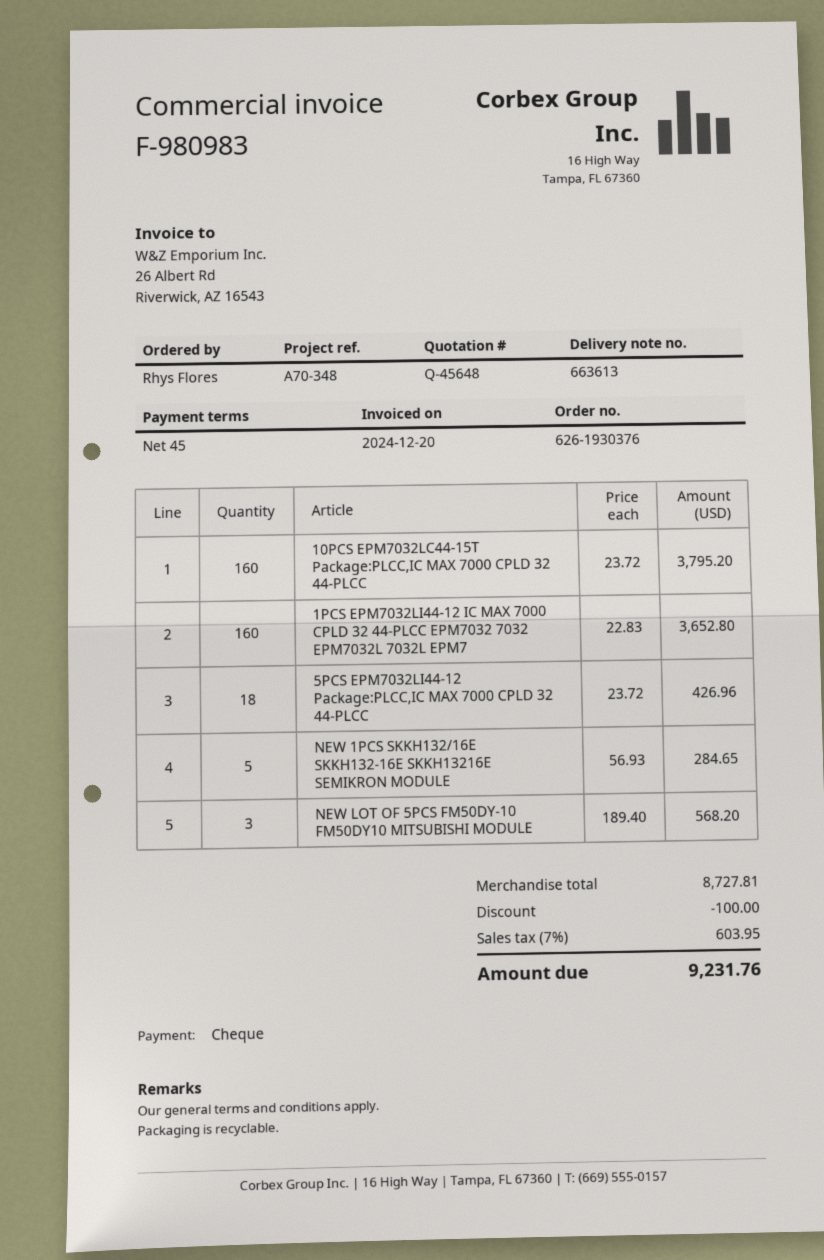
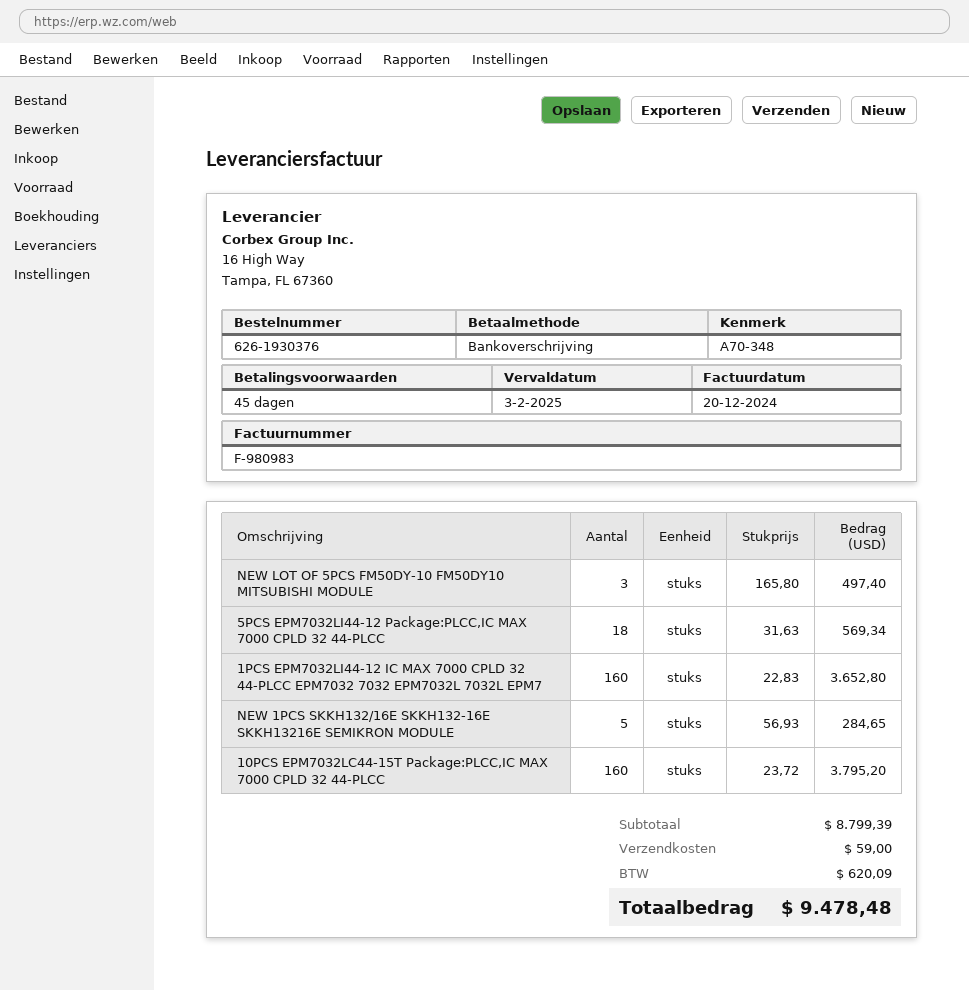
payment method: cheque -> bank transfer
5PCS EPM7032LI44-12 Package:PLCC,IC MAX 7000 CPLD 32 44-PLCC: 18 x 23.72 = 426.96 -> 18 x 31.63 = 569.34
NEW LOT OF 5PCS FM50DY-10 FM50DY10 MITSUBISHI MODULE: 3 x 189.40 = 568.20 -> 3 x 165.80 = 497.40
subtotal: 8727.81 -> 8799.39
discount: 100.00 -> none
shipping: none -> 59.00
tax: 603.95 -> 620.09
total: 9231.76 -> 9478.48

